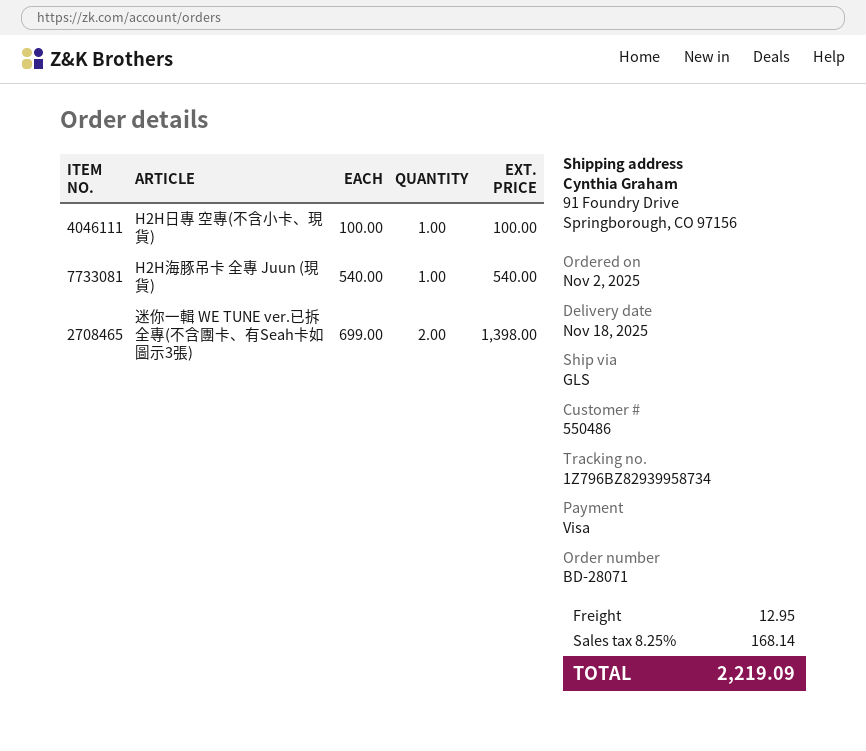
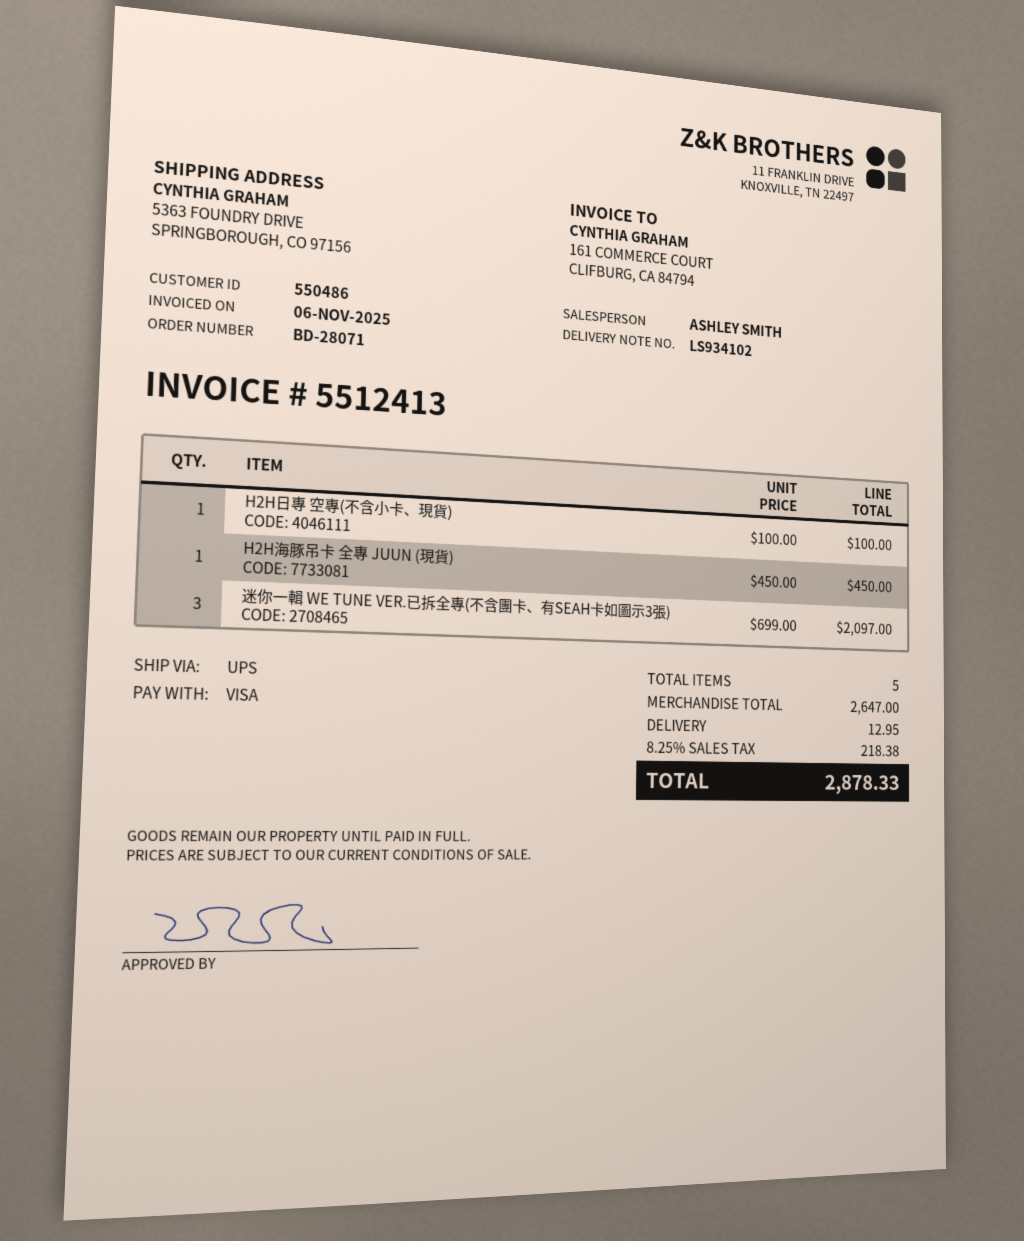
shipping method: GLS -> UPS
ship to: 91 Foundry Drive, Springborough, CO 97156 -> 5363 FOUNDRY DRIVE, SPRINGBOROUGH, CO 97156
H2H海豚吊卡 全專 Juun (現貨): 1 x 540.00 = 540.00 -> 1 x 450.00 = 450.00
迷你一輯 WE TUNE ver.已拆全專(不含團卡、有Seah卡如圖示3張): 2 x 699.00 = 1398.00 -> 3 x 699.00 = 2097.00
tax: 8.25% = 168.14 -> 8.25% = 218.38
total: 2219.09 -> 2878.33

